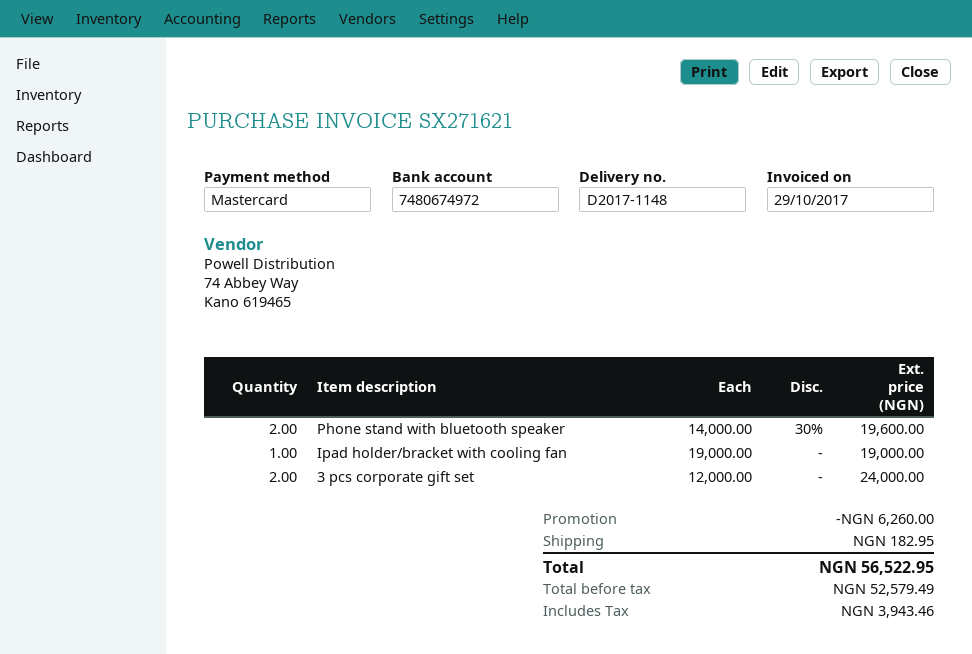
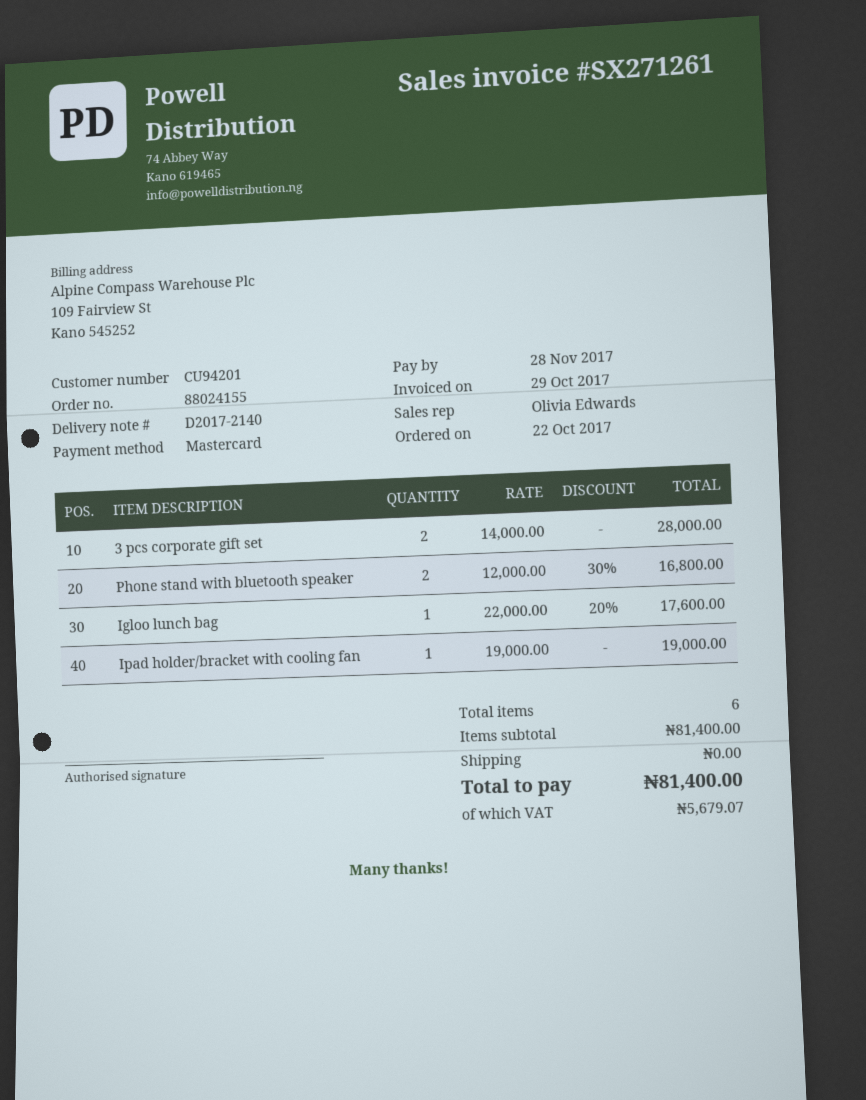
delivery note number: D2017-1148 -> D2017-2140
invoice number: SX271621 -> SX271261
Phone stand with bluetooth speaker: 2 x 14000.00 - 30% = 19600.00 -> 2 x 12000.00 - 30% = 16800.00
3 pcs corporate gift set: 2 x 12000.00 = 24000.00 -> 2 x 14000.00 = 28000.00
Igloo lunch bag: none -> 1 x 22000.00 - 20% = 17600.00
discount: 6260.00 -> none
shipping: 182.95 -> 0.00
tax: 3943.46 -> 5679.07
total: 56522.95 -> 81400.00

